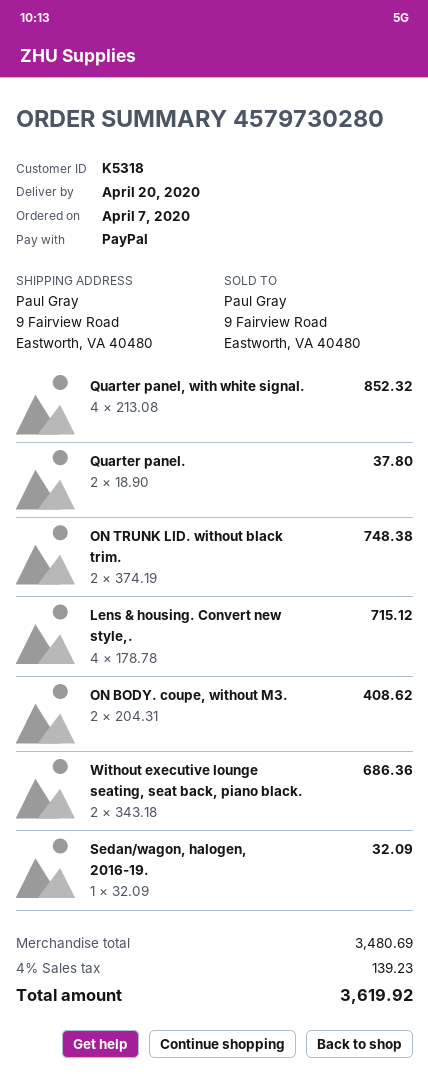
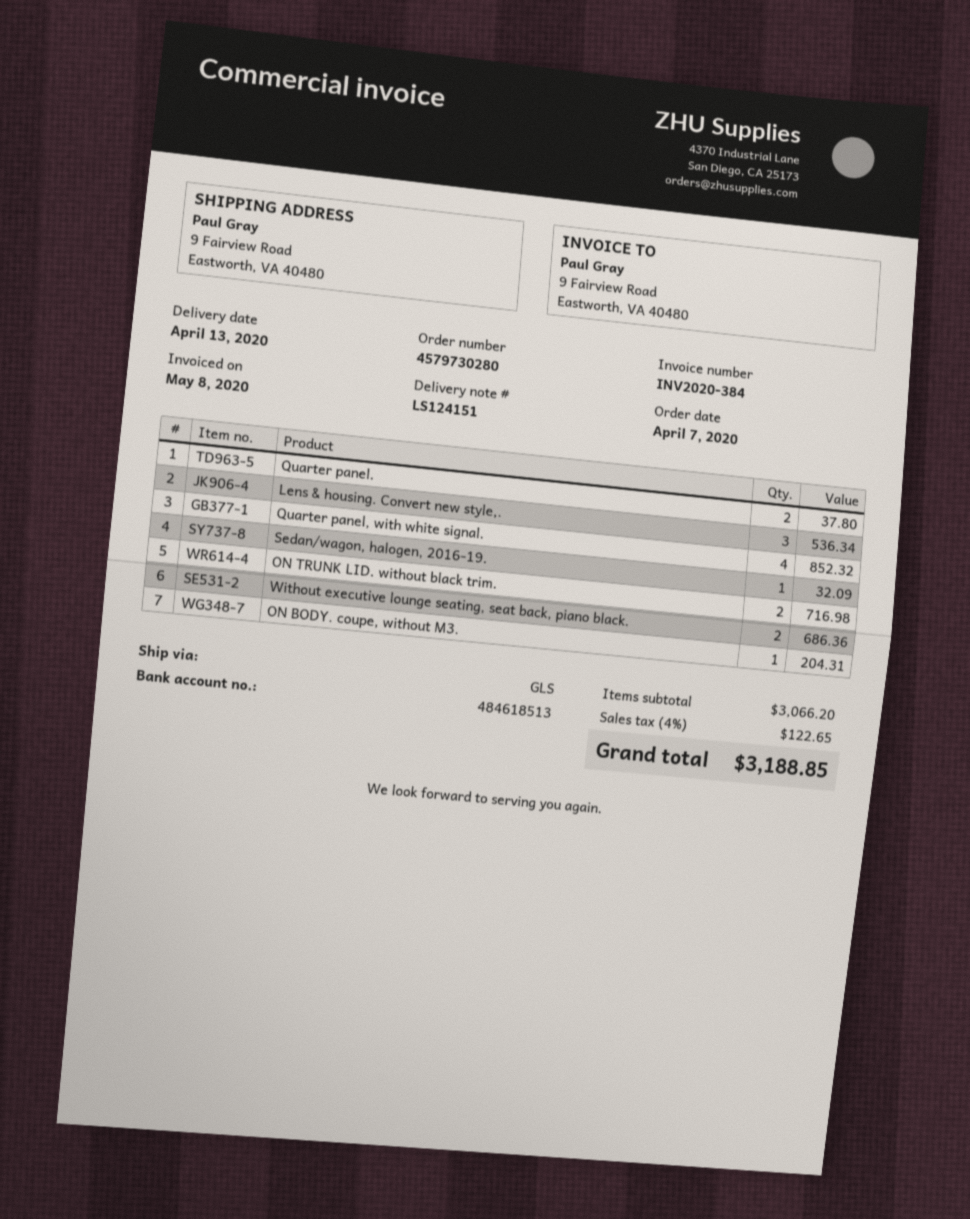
delivery date: 2020-04-20 -> 2020-04-13
ON TRUNK LID. without black trim.: 2 for 748.38 -> 2 for 716.98
Lens & housing. Convert new style,.: 4 for 715.12 -> 3 for 536.34
ON BODY. coupe, without M3.: 2 for 408.62 -> 1 for 204.31
subtotal: 3480.69 -> 3066.20
tax: 4% = 139.23 -> 4% = 122.65
total: 3619.92 -> 3188.85

